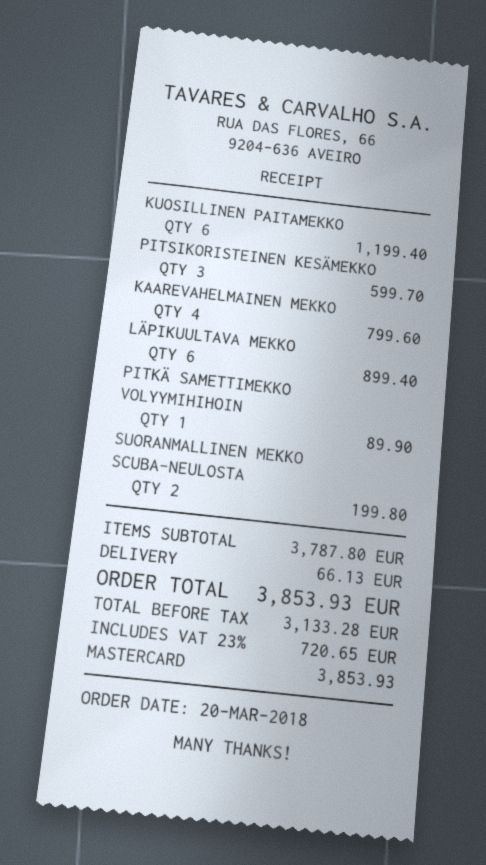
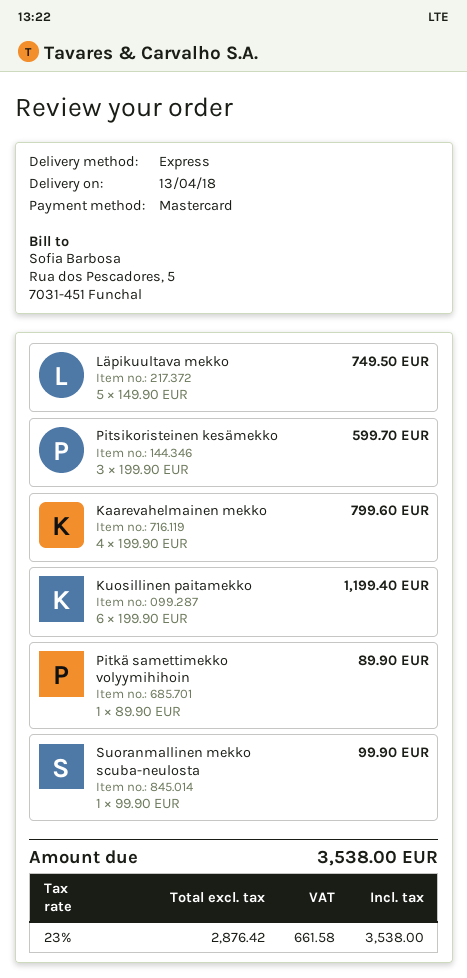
LÄPIKUULTAVA MEKKO: 6 for 899.40 -> 5 for 749.50
SUORANMALLINEN MEKKO SCUBA-NEULOSTA: 2 for 199.80 -> 1 for 99.90
shipping: 66.13 -> none
net: 3133.28 -> 2876.42
tax: 23% = 720.65 -> 23% = 661.58
total: 3853.93 -> 3538.00

